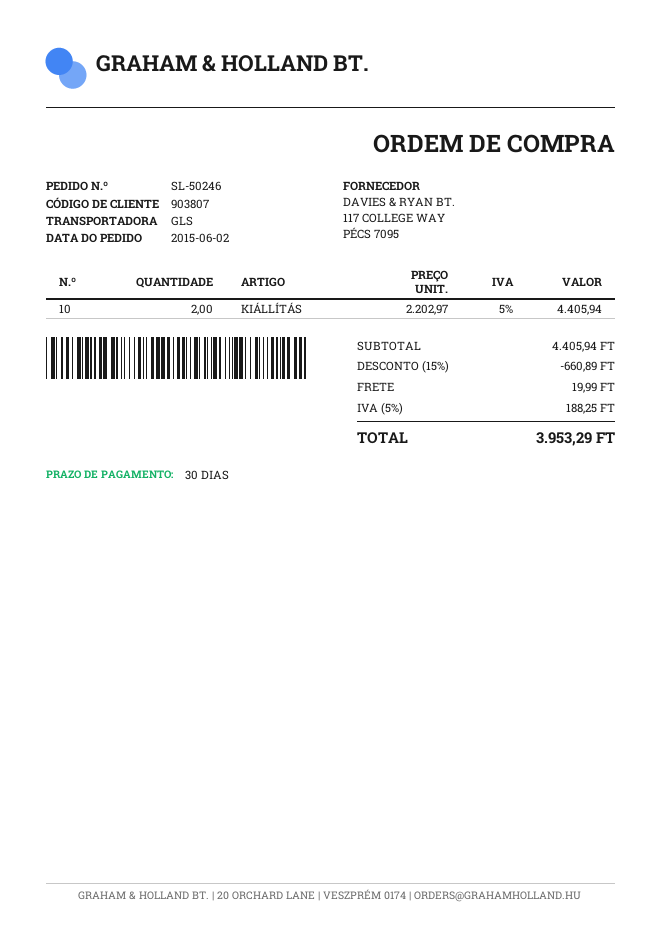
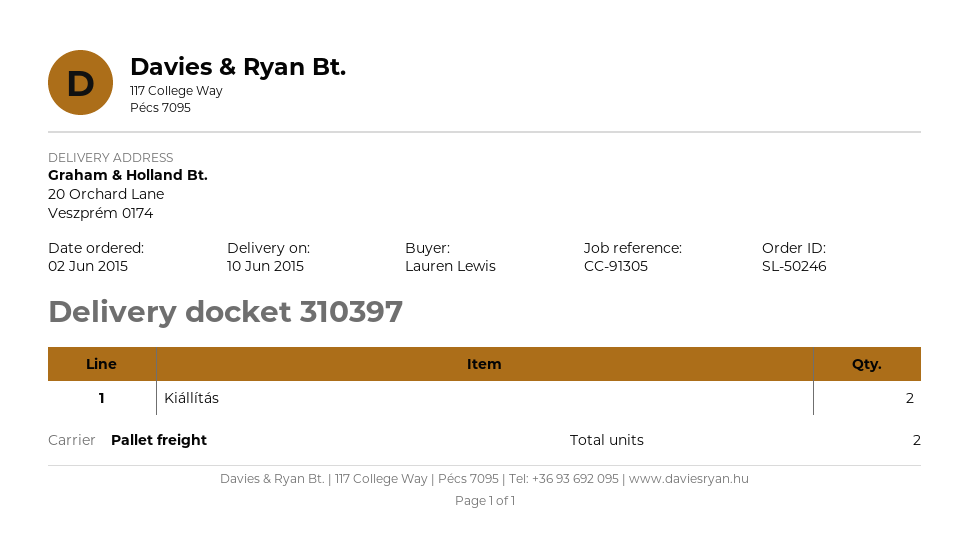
shipping method: GLS -> pallet freight

